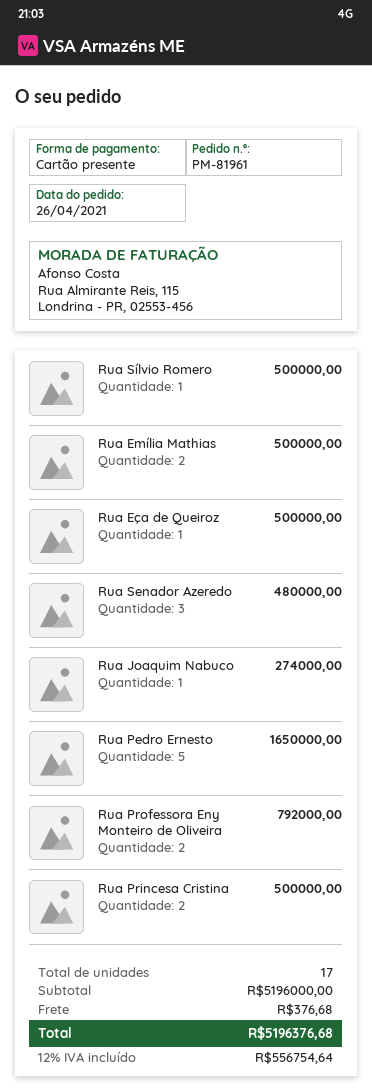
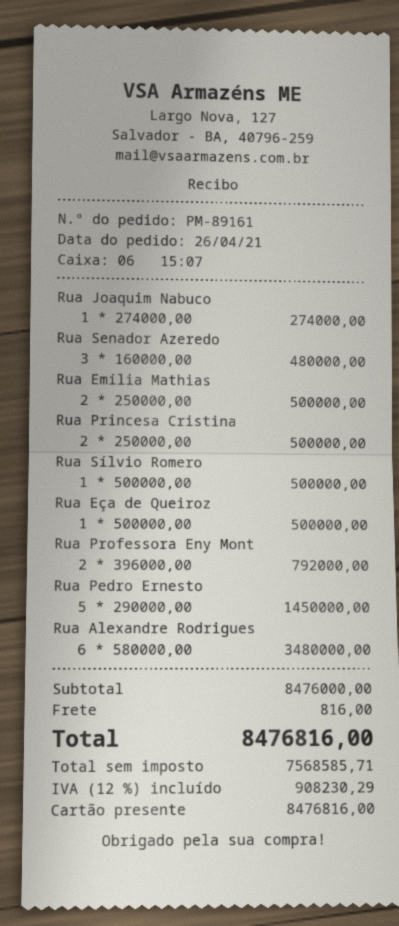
order number: PM-81961 -> PM-89161
Rua Pedro Ernesto: 5 for 1650000.00 -> 5 for 1450000.00
Rua Alexandre Rodrigues: none -> 6 for 3480000.00
subtotal: 5196000.00 -> 8476000.00
shipping: 376.68 -> 816.00
tax: 12% = 556754.64 -> 12% = 908230.29
total: 5196376.68 -> 8476816.00

